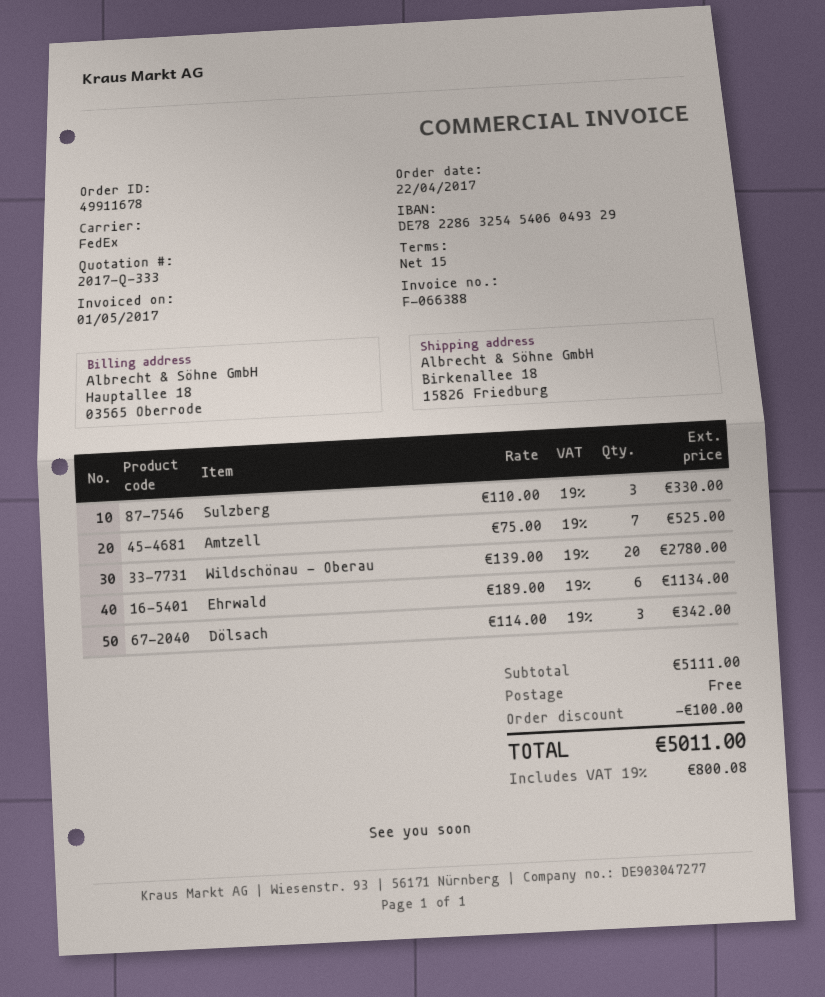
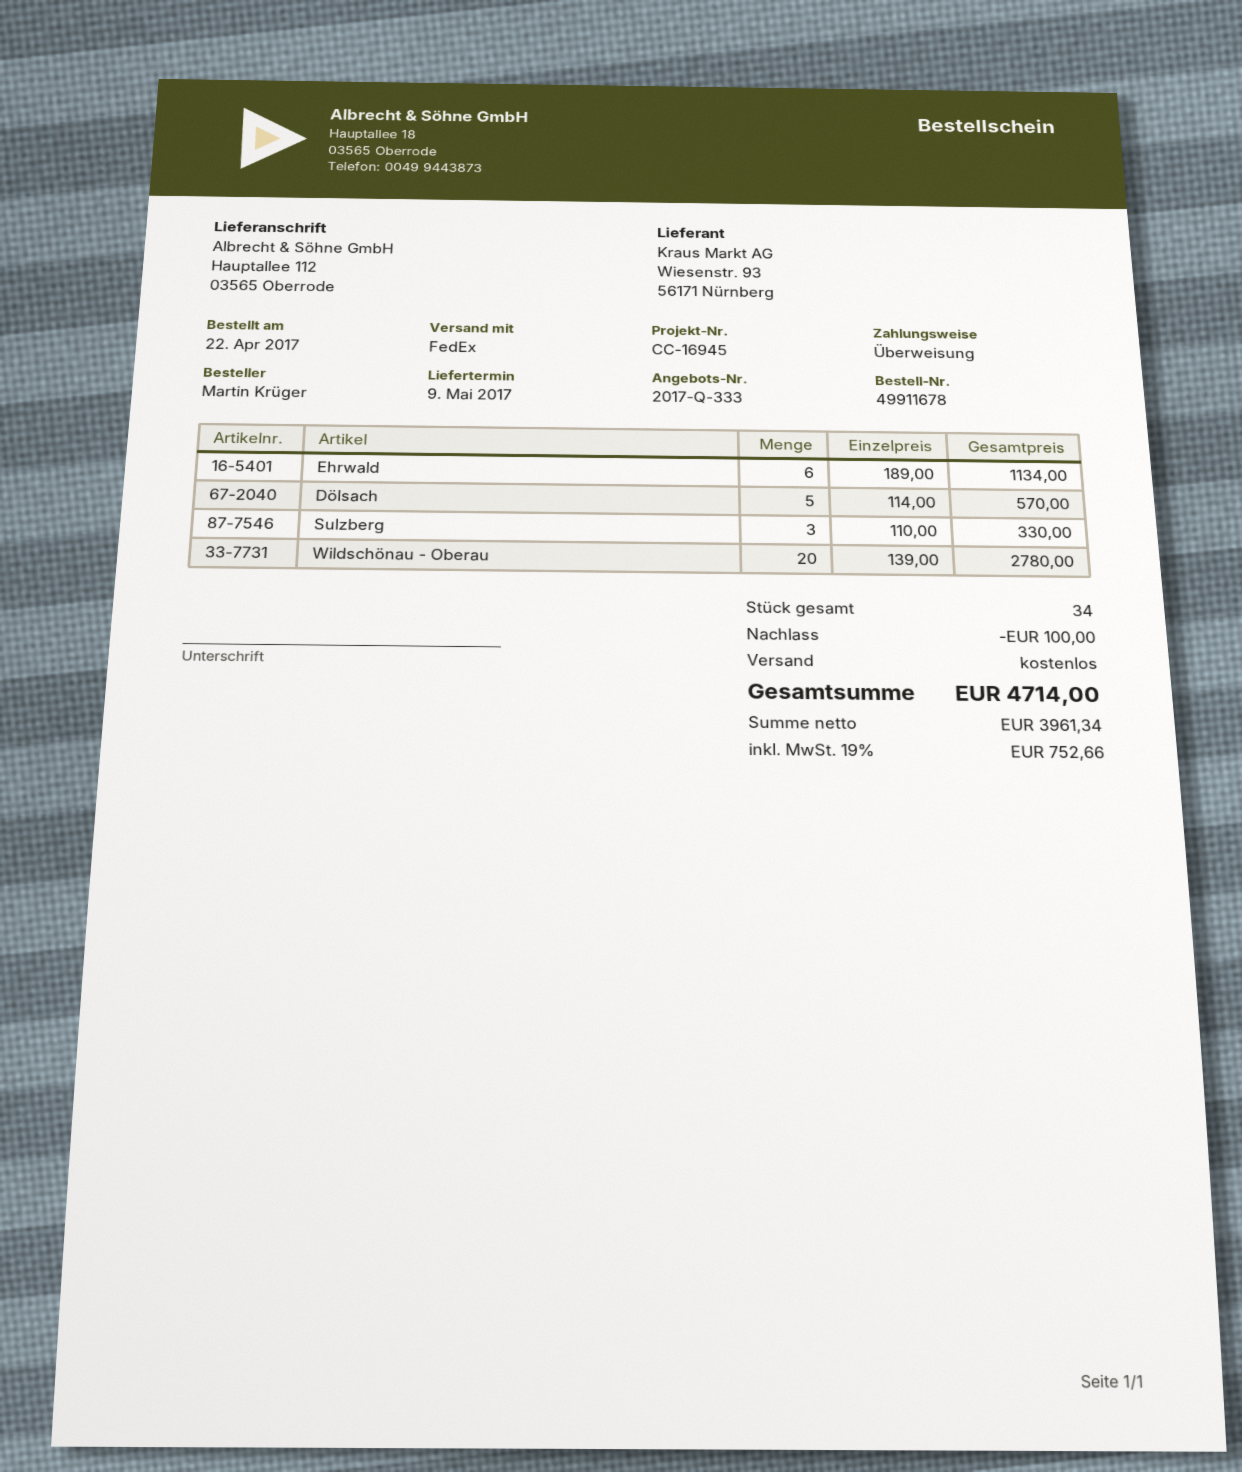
ship to: Birkenallee 18, 15826 Friedburg -> Hauptallee 112, 03565 Oberrode
Amtzell: 7 x 75.00 = 525.00 -> none
Dölsach: 3 x 114.00 = 342.00 -> 5 x 114.00 = 570.00
tax: 19% = 800.08 -> 19% = 752.66
total: 5011.00 -> 4714.00

